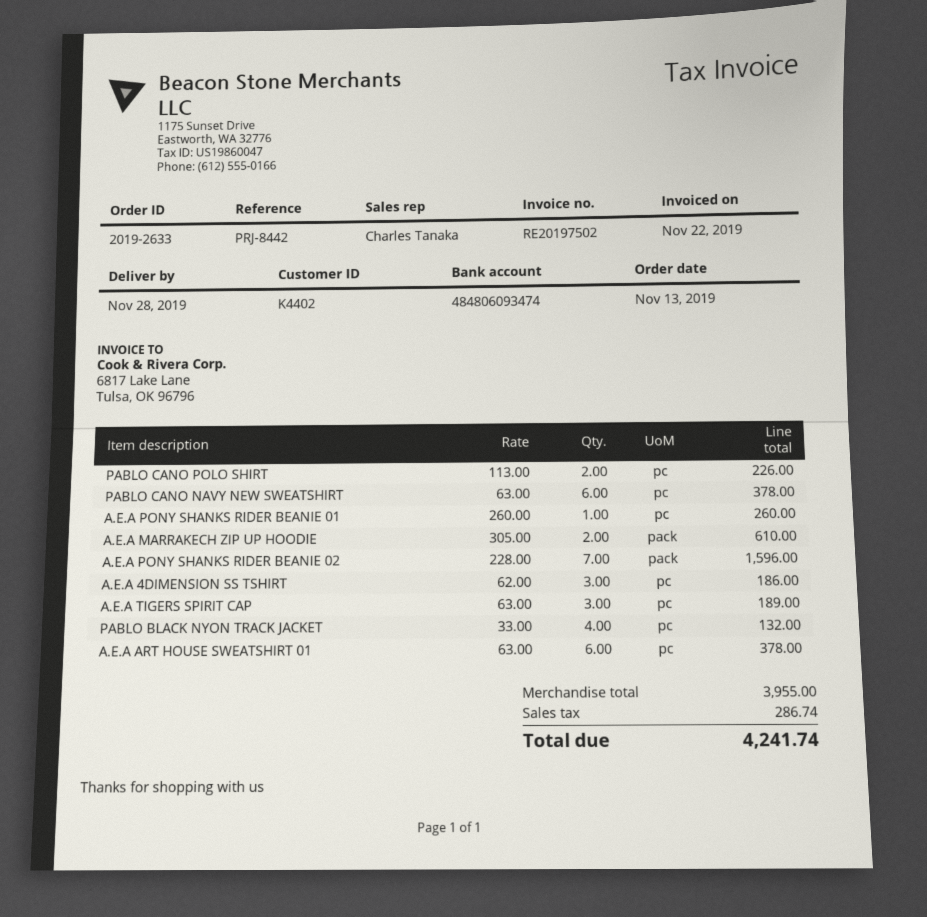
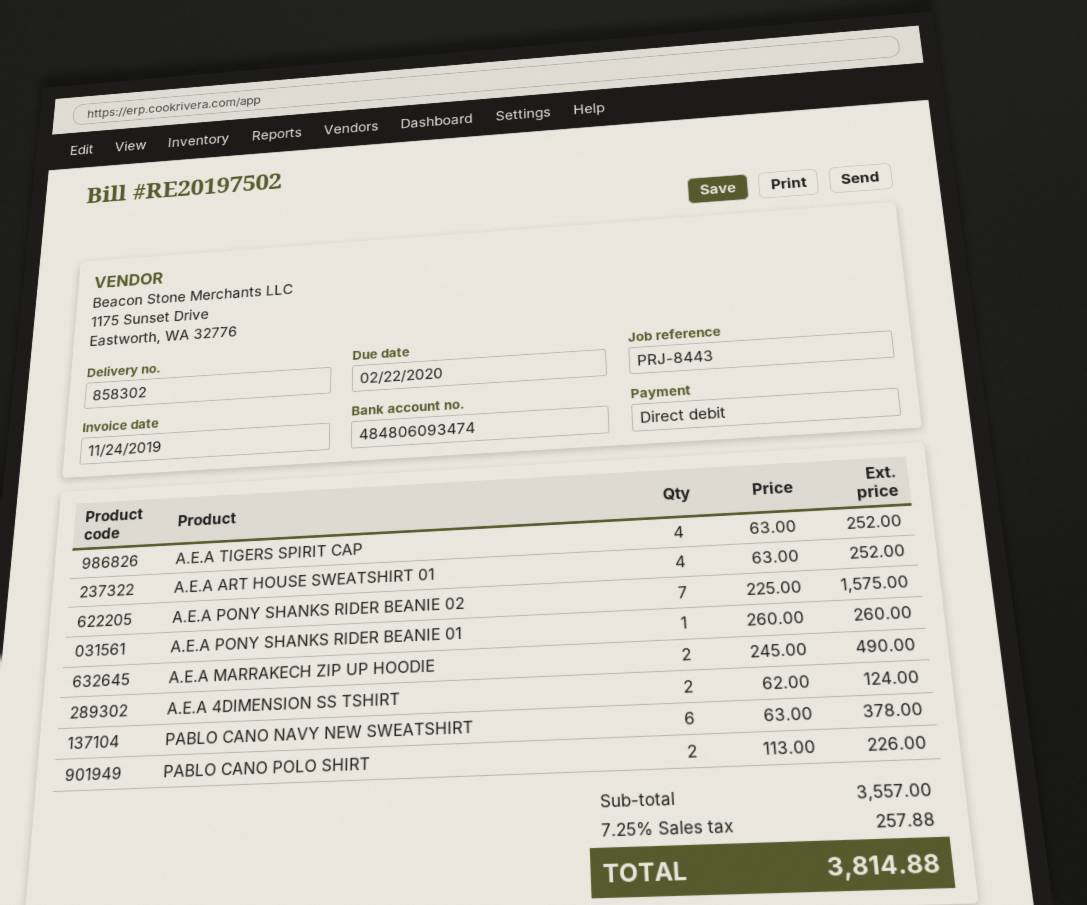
invoice date: 2019-11-22 -> 2019-11-24
reference: PRJ-8442 -> PRJ-8443
A.E.A MARRAKECH ZIP UP HOODIE: 2 x 305.00 = 610.00 -> 2 x 245.00 = 490.00
A.E.A PONY SHANKS RIDER BEANIE 02: 7 x 228.00 = 1596.00 -> 7 x 225.00 = 1575.00
A.E.A 4DIMENSION SS TSHIRT: 3 x 62.00 = 186.00 -> 2 x 62.00 = 124.00
A.E.A TIGERS SPIRIT CAP: 3 x 63.00 = 189.00 -> 4 x 63.00 = 252.00
PABLO BLACK NYON TRACK JACKET: 4 x 33.00 = 132.00 -> none
A.E.A ART HOUSE SWEATSHIRT 01: 6 x 63.00 = 378.00 -> 4 x 63.00 = 252.00
subtotal: 3955.00 -> 3557.00
tax: 286.74 -> 257.88
total: 4241.74 -> 3814.88

